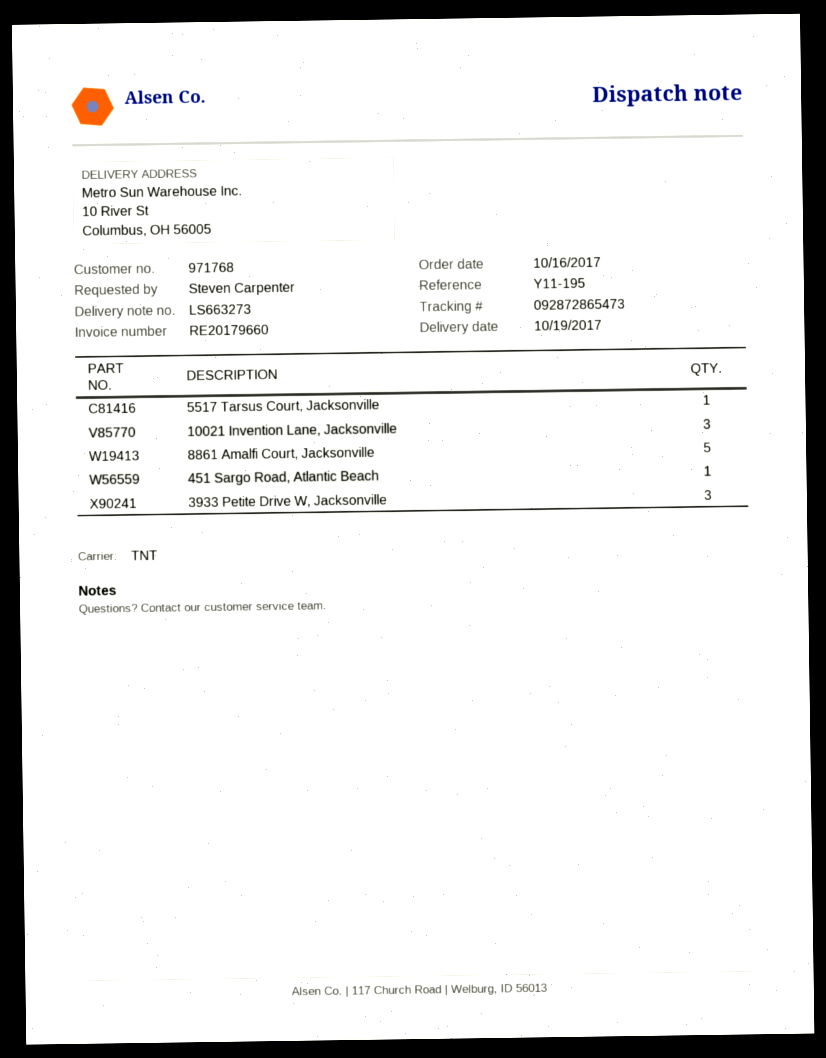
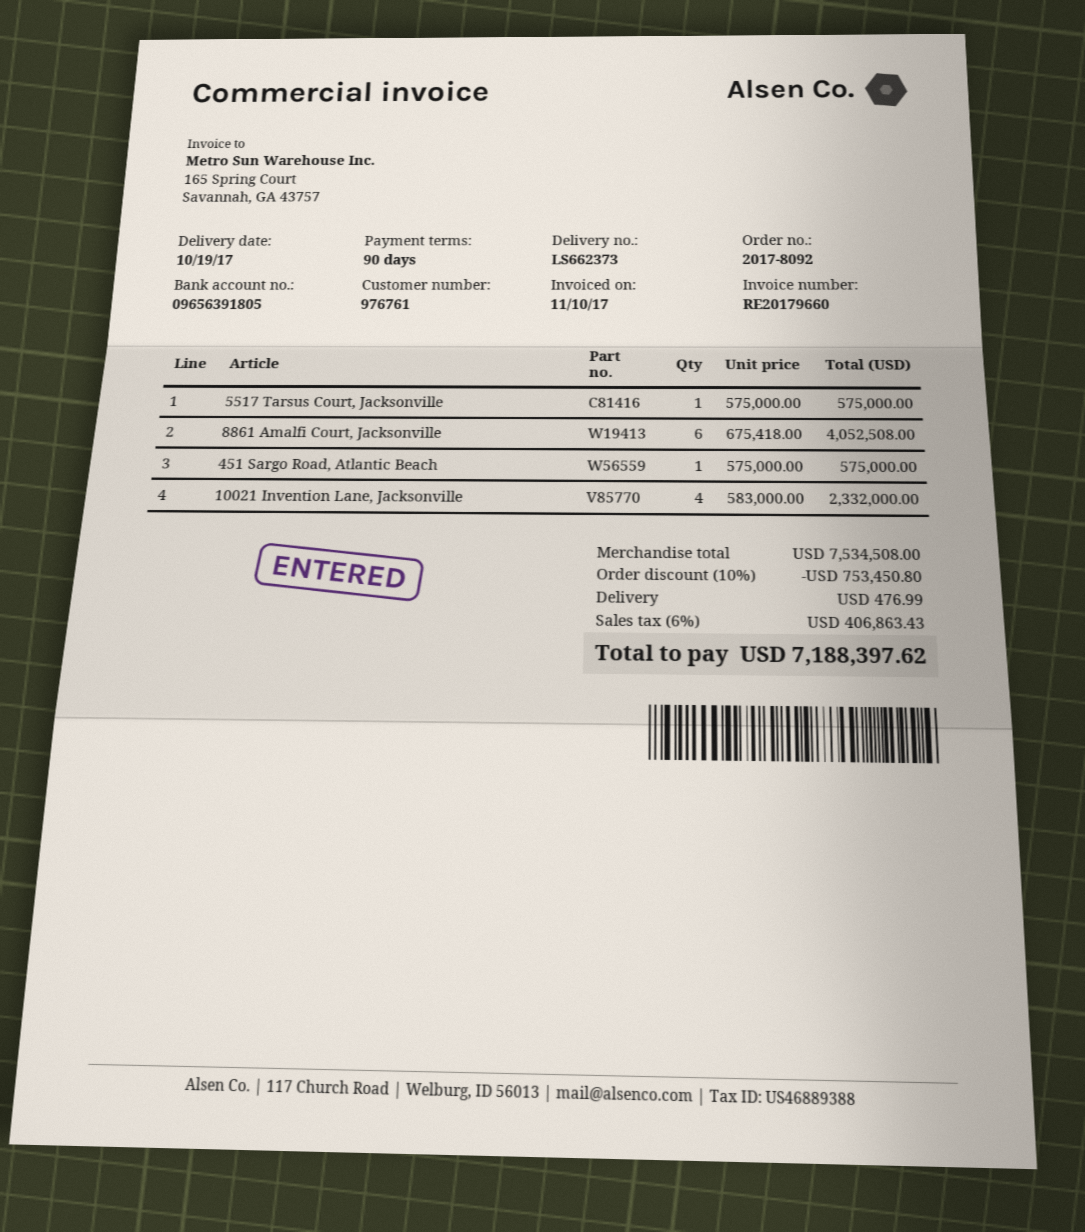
delivery note number: LS663273 -> LS662373
customer number: 971768 -> 976761
10021 Invention Lane, Jacksonville: 3 -> 4
8861 Amalfi Court, Jacksonville: 5 -> 6
3933 Petite Drive W, Jacksonville: 3 -> none

